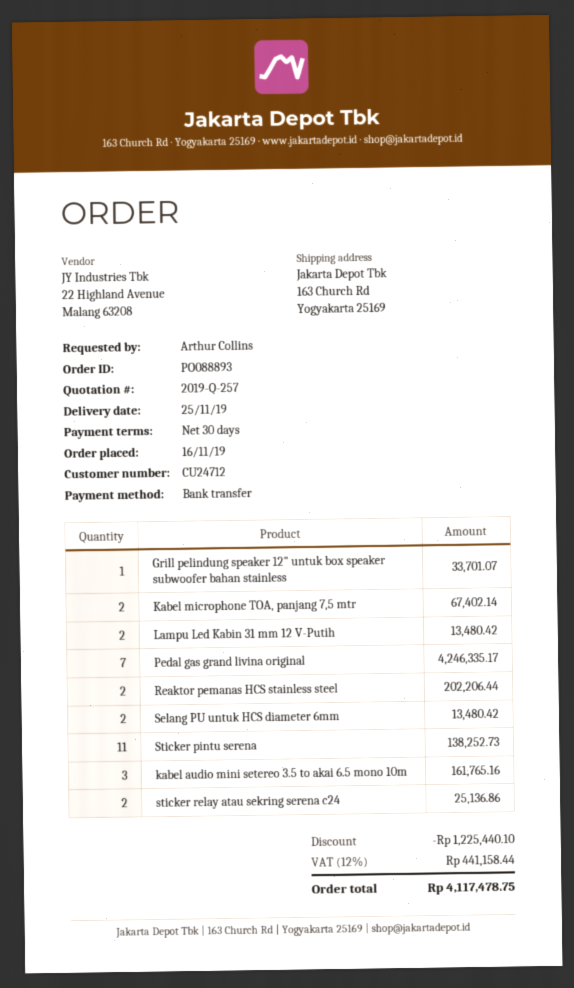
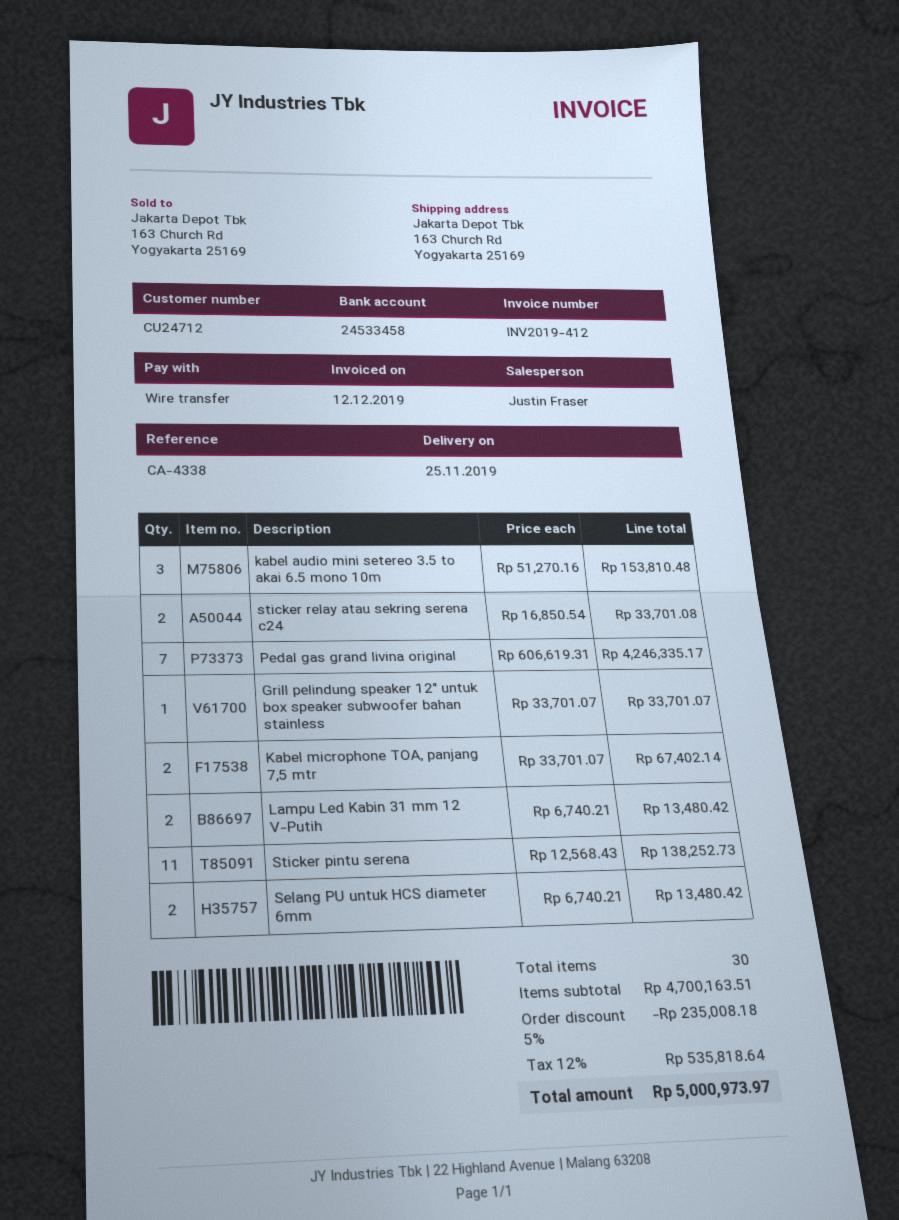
Reaktor pemanas HCS stainless steel: 2 for 202206.44 -> none
kabel audio mini setereo 3.5 to akai 6.5 mono 10m: 3 for 161765.16 -> 3 for 153810.48
sticker relay atau sekring serena c24: 2 for 25136.86 -> 2 for 33701.08
discount: 1225440.10 -> 235008.18
tax: 12% = 441158.44 -> 12% = 535818.64
total: 4117478.75 -> 5000973.97

